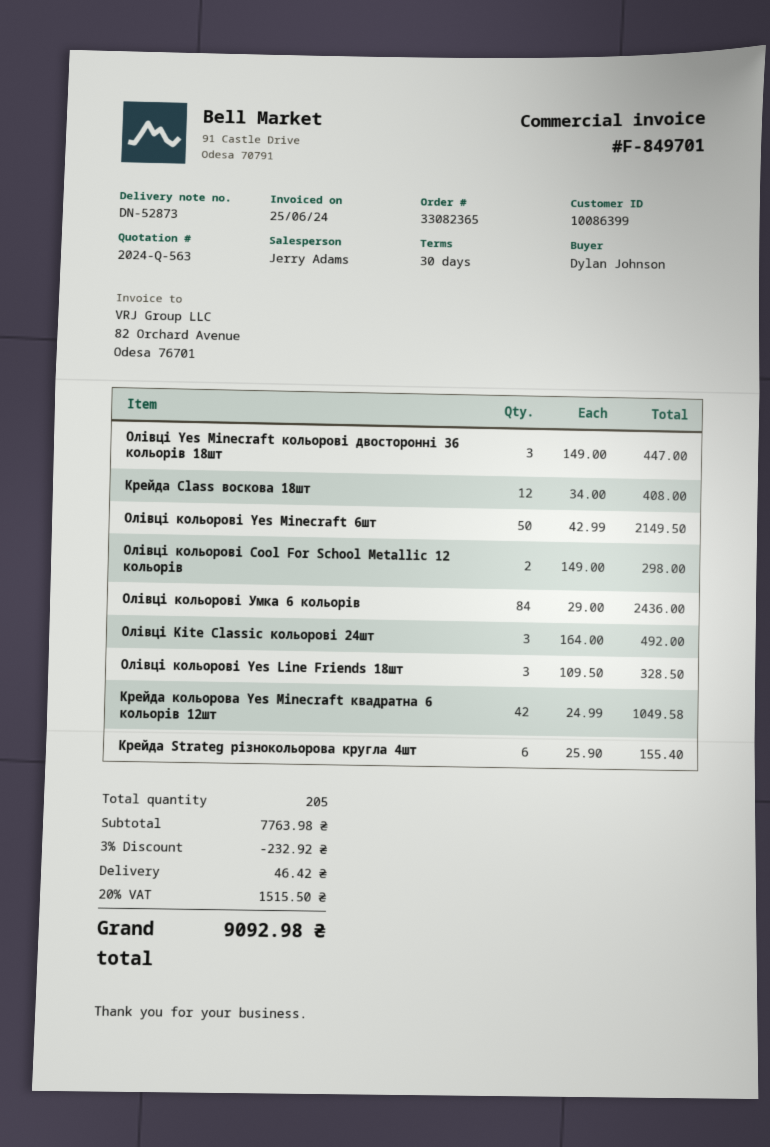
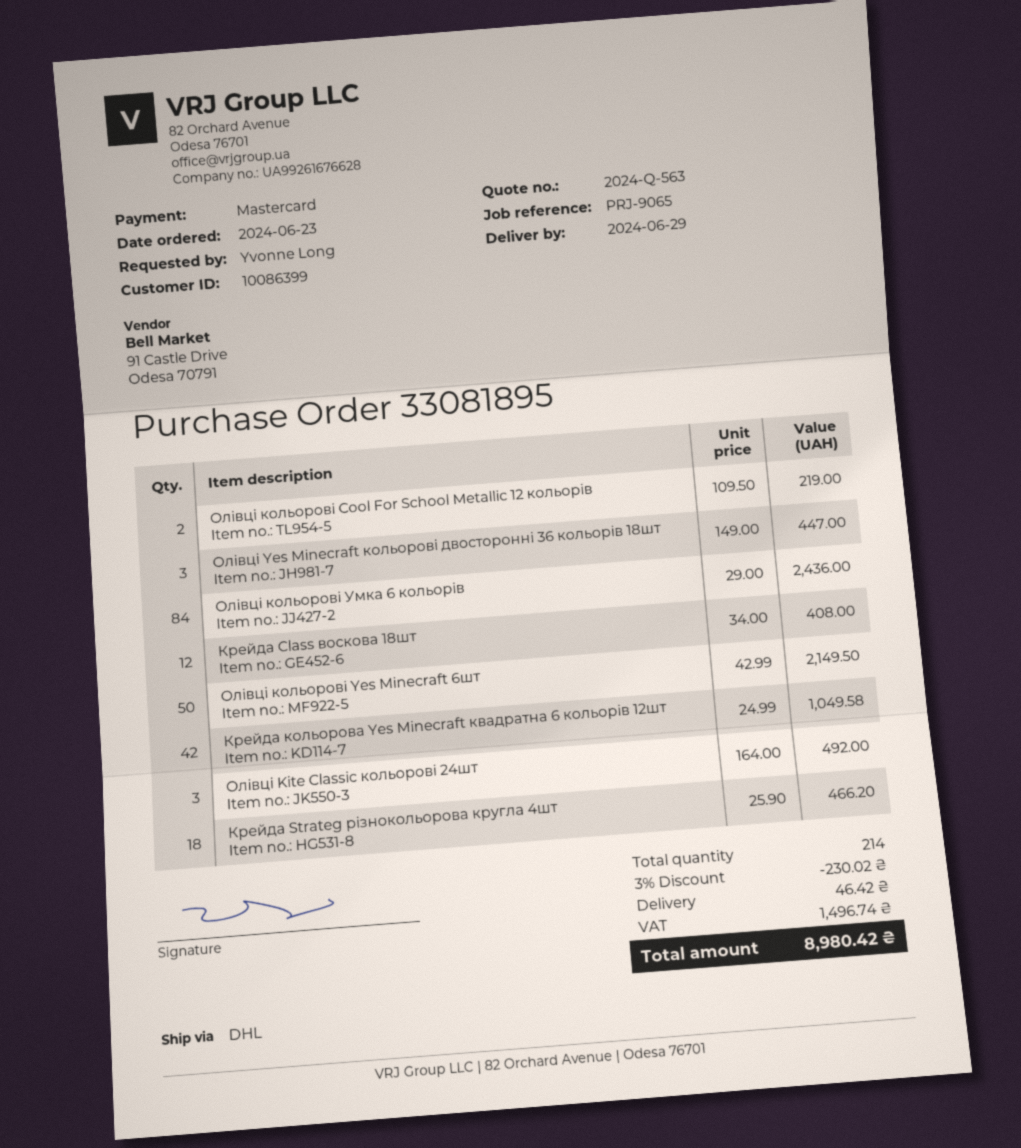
order number: 33082365 -> 33081895
ordered by: Dylan Johnson -> Yvonne Long
Олівці кольорові Cool For School Metallic 12 кольорів: 2 x 149.00 = 298.00 -> 2 x 109.50 = 219.00
Олівці кольорові Yes Line Friends 18шт: 3 x 109.50 = 328.50 -> none
Крейда Strateg різнокольорова кругла 4шт: 6 x 25.90 = 155.40 -> 18 x 25.90 = 466.20
total quantity: 205 -> 214
discount: 3% = 232.92 -> 3% = 230.02
tax: 1515.50 -> 1496.74
total: 9092.98 -> 8980.42

